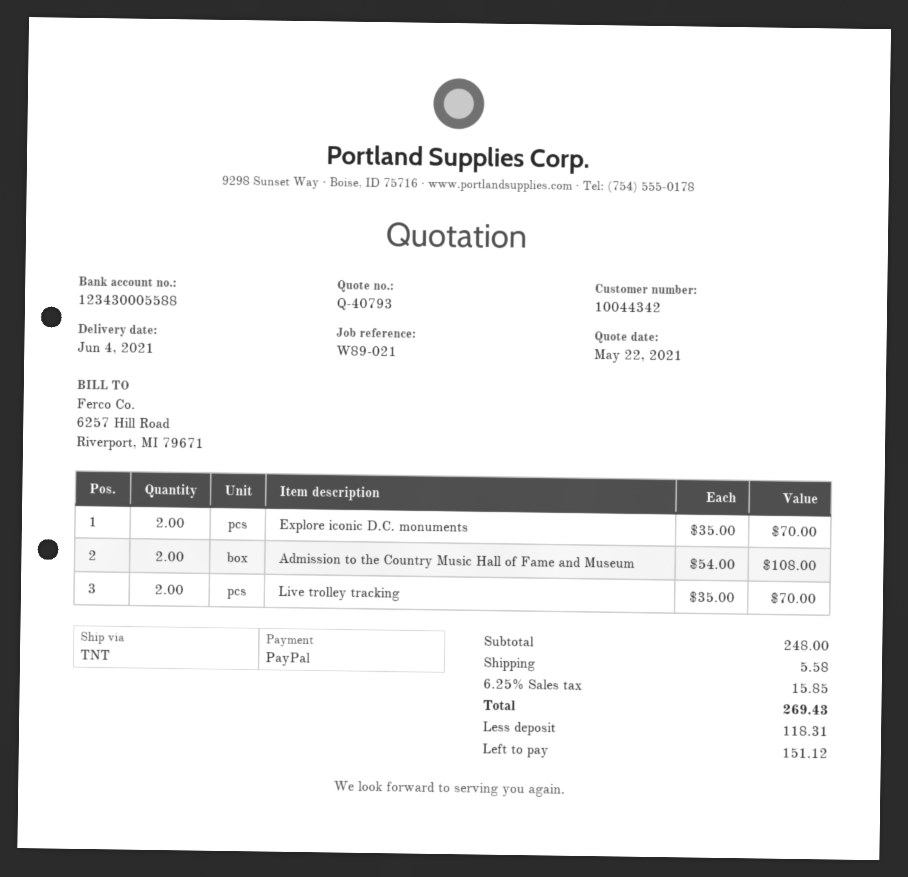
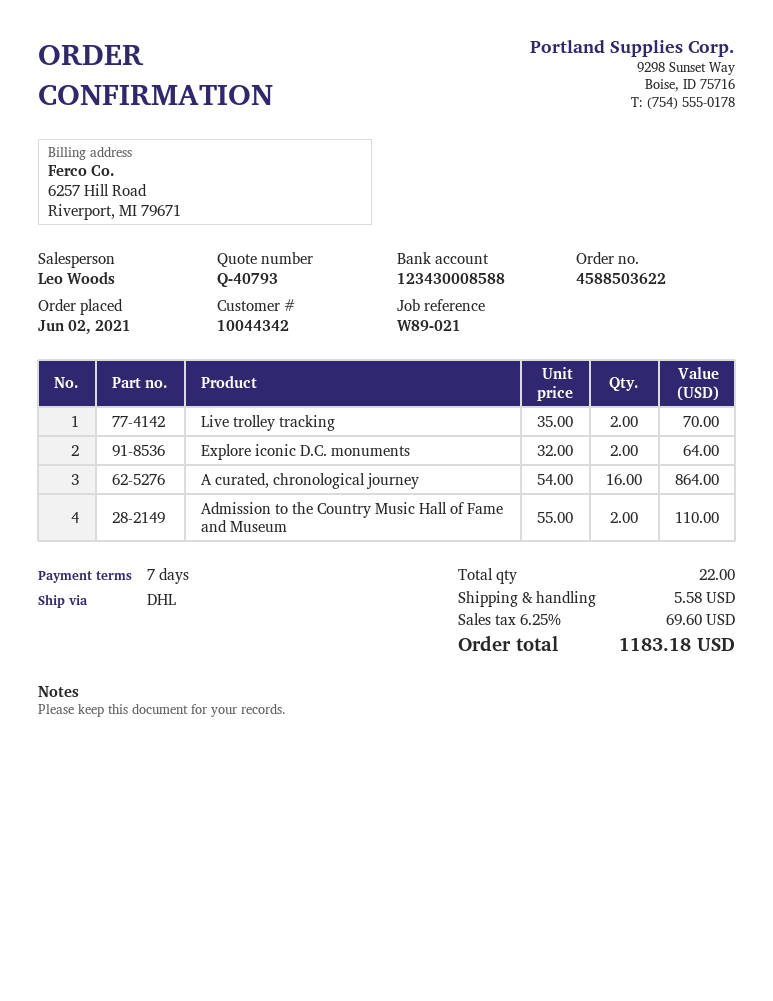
bank account: 123430005588 -> 123430008588
shipping method: TNT -> DHL
Explore iconic D.C. monuments: 2 x 35.00 = 70.00 -> 2 x 32.00 = 64.00
Admission to the Country Music Hall of Fame and Museum: 2 x 54.00 = 108.00 -> 2 x 55.00 = 110.00
A curated, chronological journey: none -> 16 x 54.00 = 864.00
tax: 6.25% = 15.85 -> 6.25% = 69.60
total: 269.43 -> 1183.18

